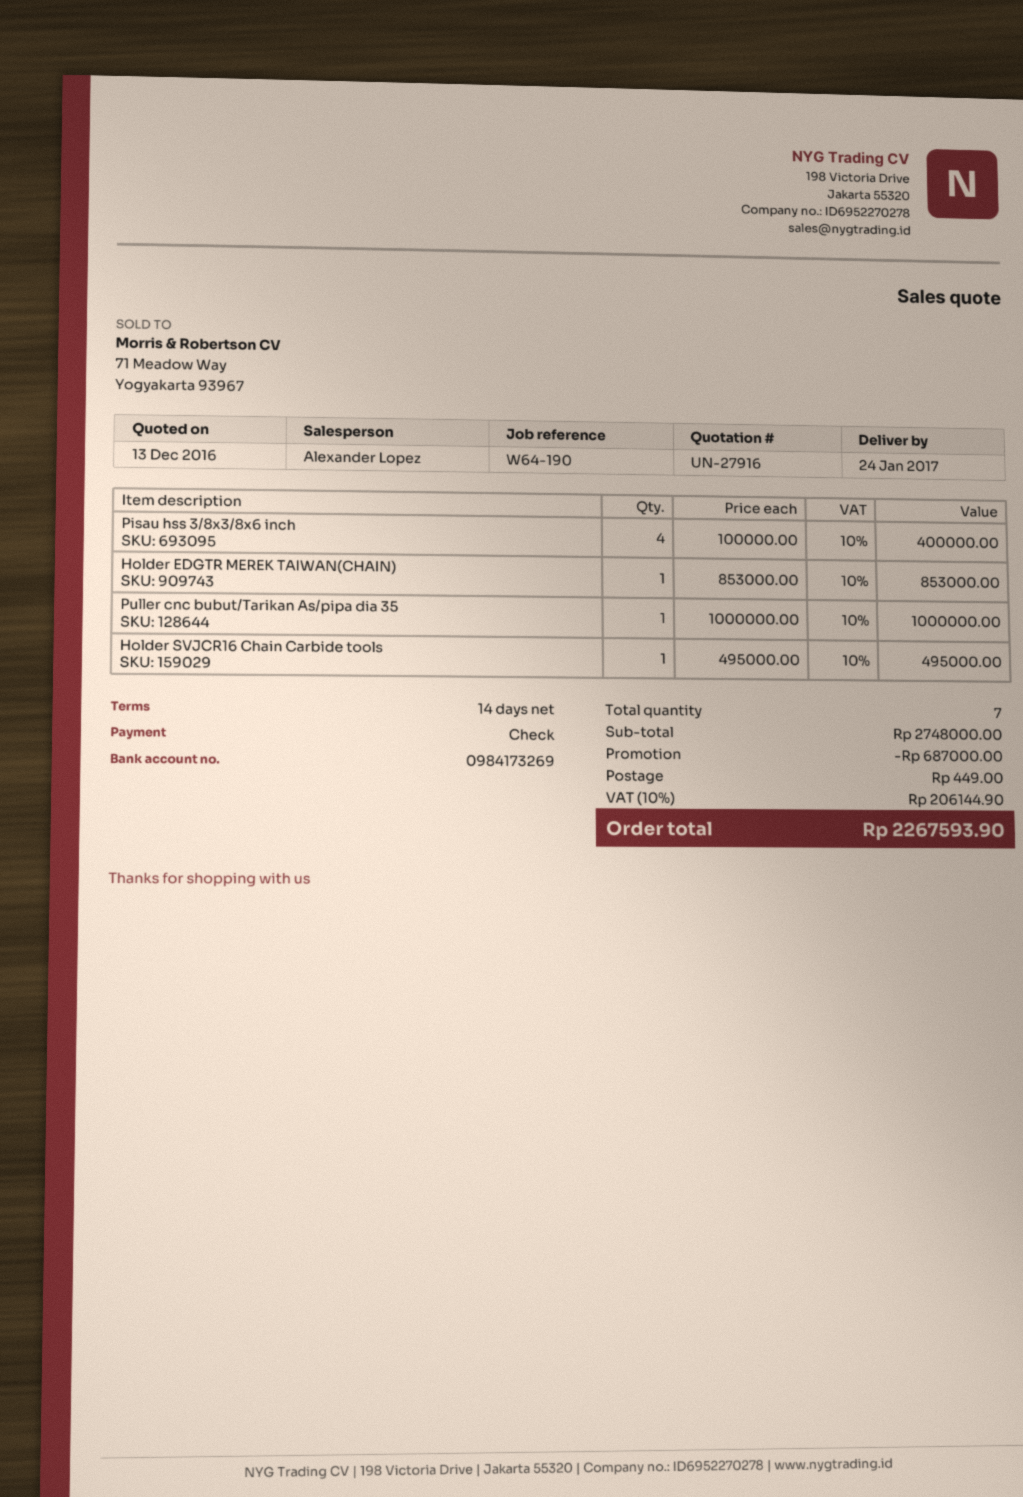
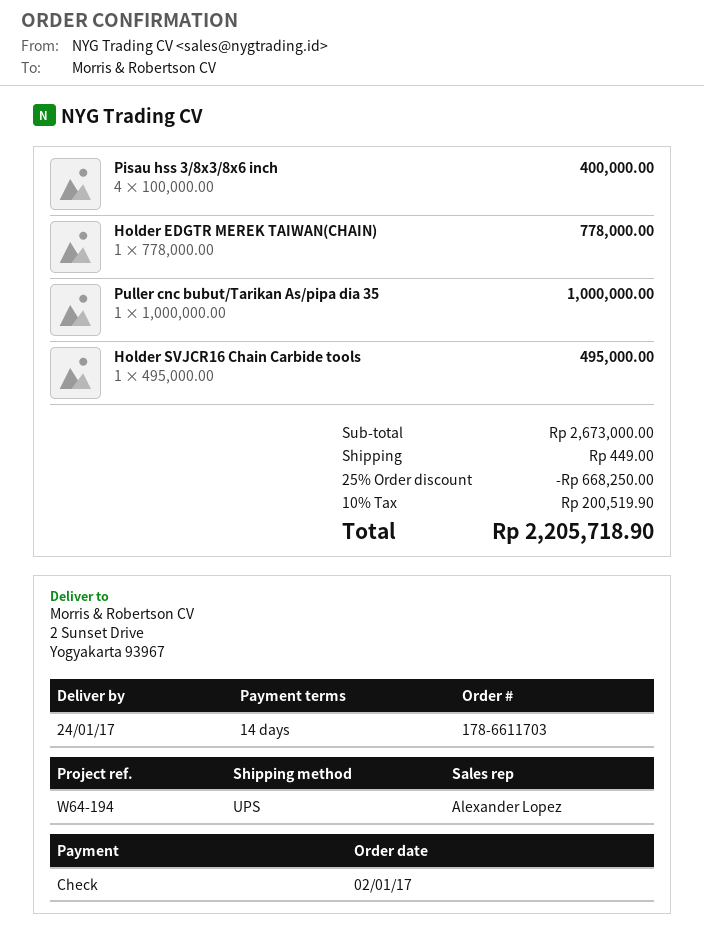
reference: W64-190 -> W64-194
Holder EDGTR MEREK TAIWAN(CHAIN): 1 x 853000.00 = 853000.00 -> 1 x 778000.00 = 778000.00
subtotal: 2748000.00 -> 2673000.00
discount: 687000.00 -> 668250.00
tax: 10% = 206144.90 -> 10% = 200519.90
total: 2267593.90 -> 2205718.90

